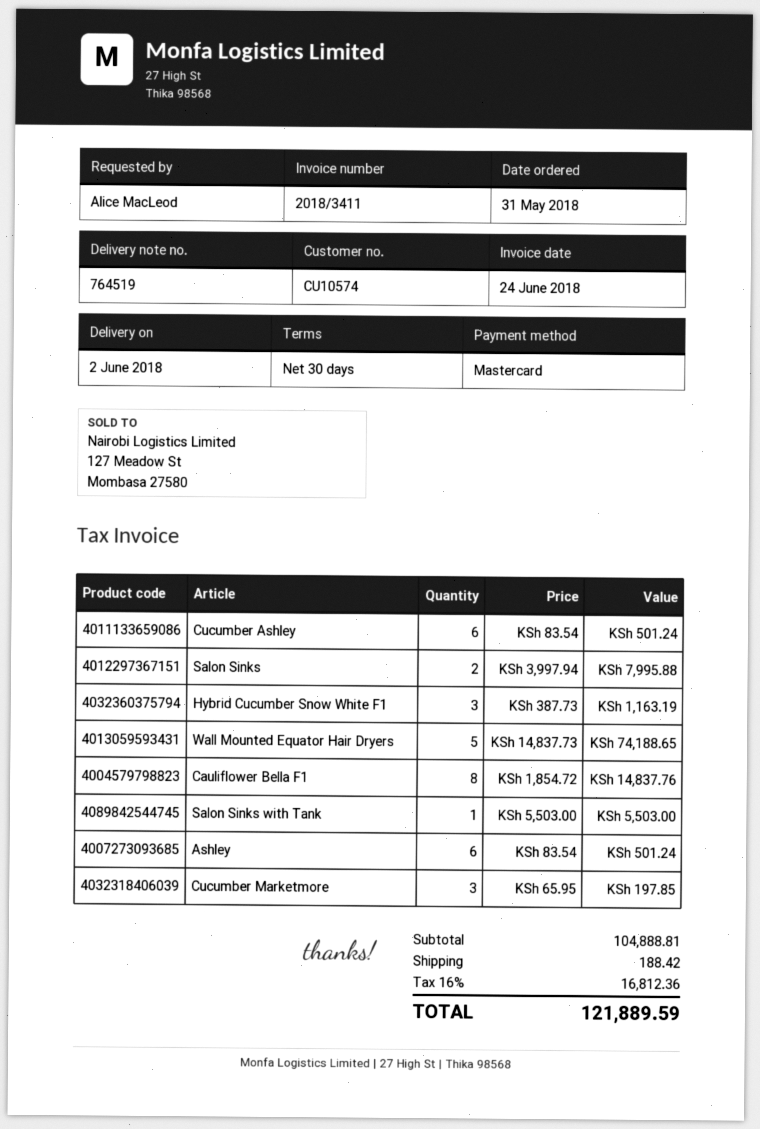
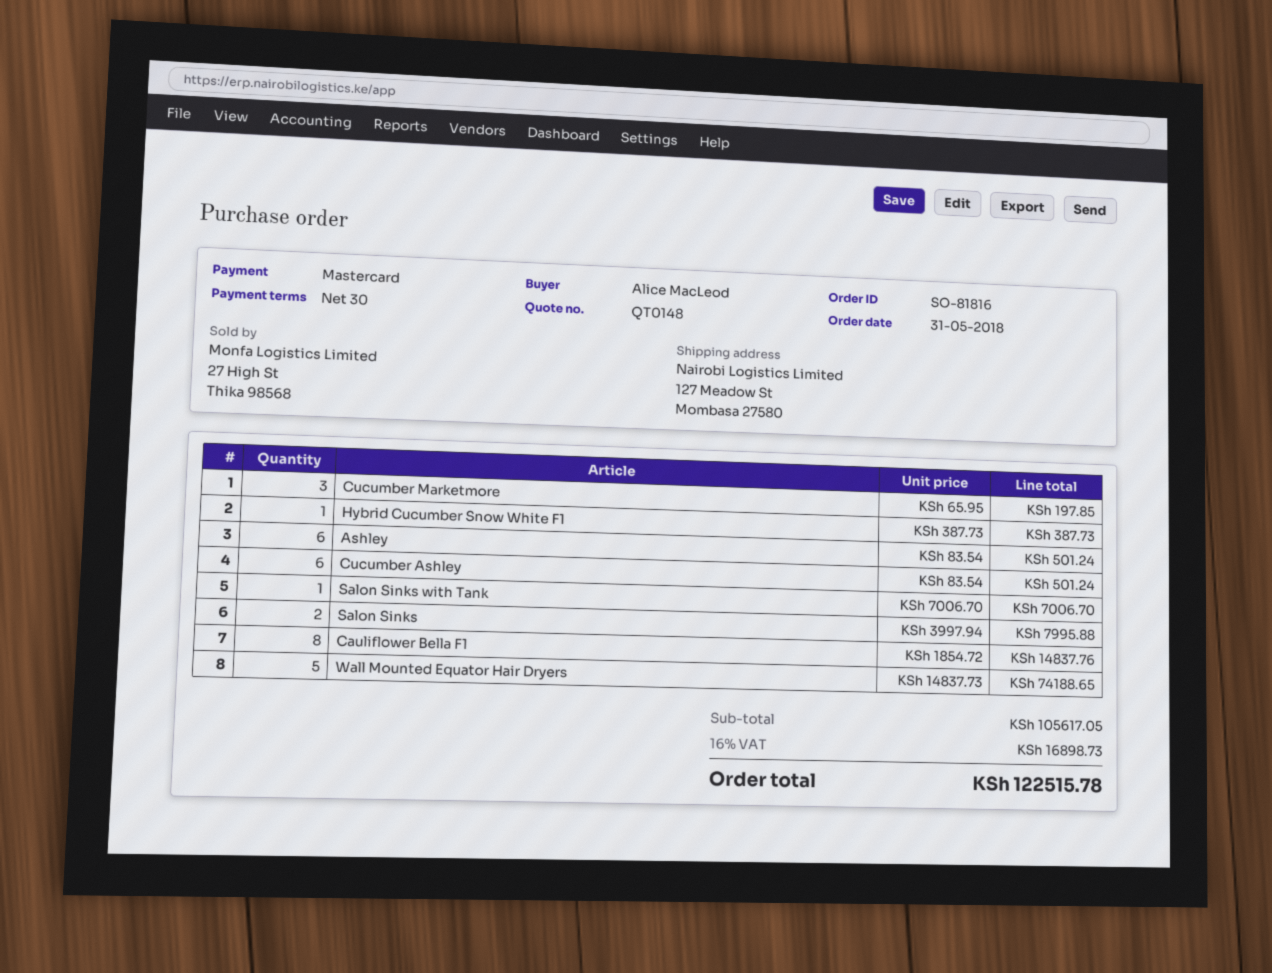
Hybrid Cucumber Snow White F1: 3 x 387.73 = 1163.19 -> 1 x 387.73 = 387.73
Salon Sinks with Tank: 1 x 5503.00 = 5503.00 -> 1 x 7006.70 = 7006.70
subtotal: 104888.81 -> 105617.05
shipping: 188.42 -> none
tax: 16% = 16812.36 -> 16% = 16898.73
total: 121889.59 -> 122515.78

